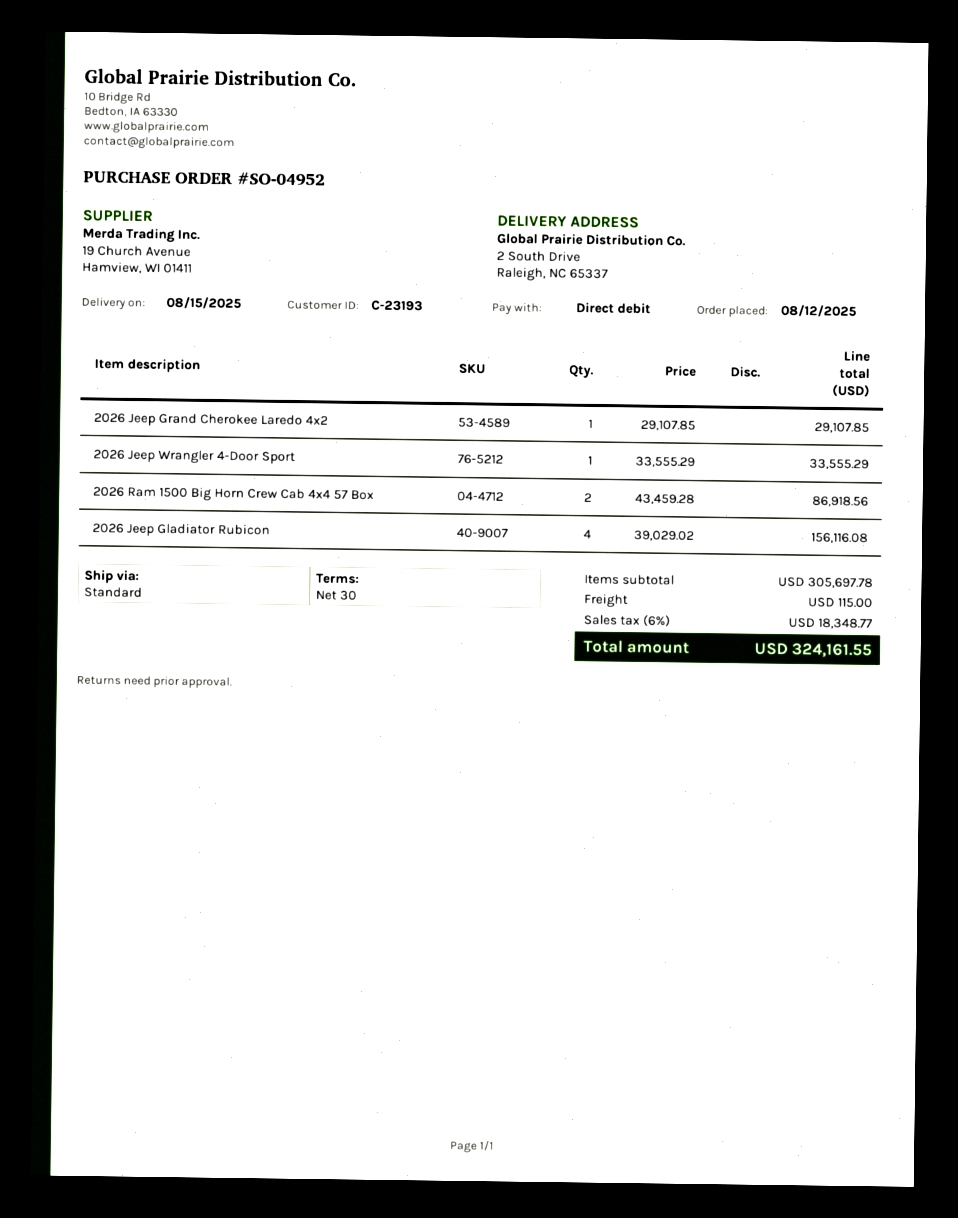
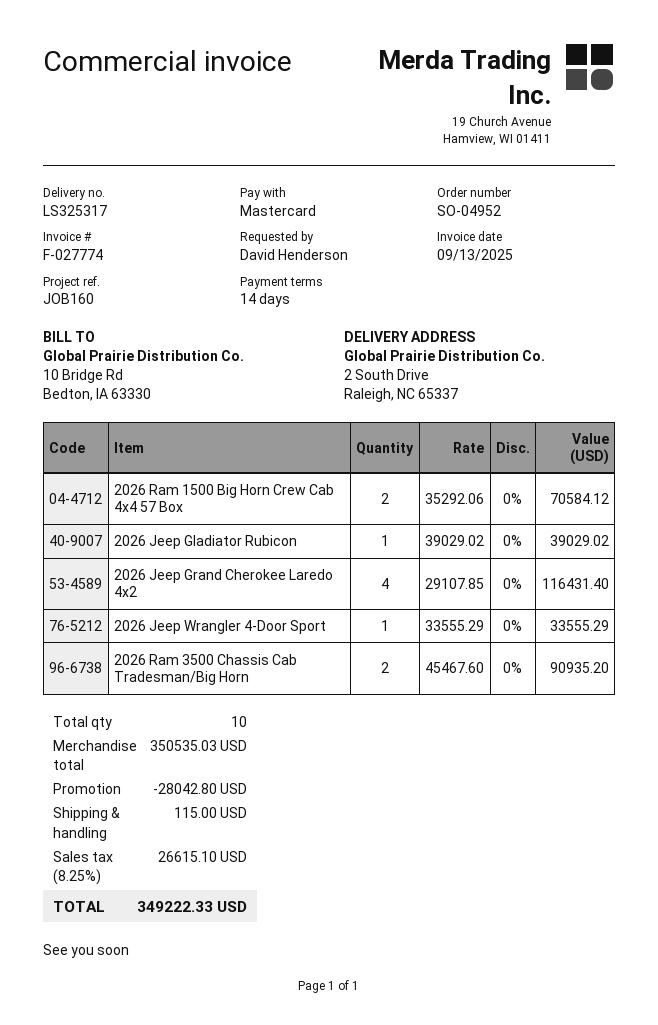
payment terms: 30 days -> 14 days
payment method: direct debit -> Mastercard
2026 Jeep Grand Cherokee Laredo 4x2: 1 x 29107.85 = 29107.85 -> 4 x 29107.85 = 116431.40
2026 Ram 1500 Big Horn Crew Cab 4x4 57 Box: 2 x 43459.28 = 86918.56 -> 2 x 35292.06 = 70584.12
2026 Jeep Gladiator Rubicon: 4 x 39029.02 = 156116.08 -> 1 x 39029.02 = 39029.02
2026 Ram 3500 Chassis Cab Tradesman/Big Horn: none -> 2 x 45467.60 = 90935.20
subtotal: 305697.78 -> 350535.03
discount: none -> 28042.80
tax: 6% = 18348.77 -> 8.25% = 26615.10
total: 324161.55 -> 349222.33

